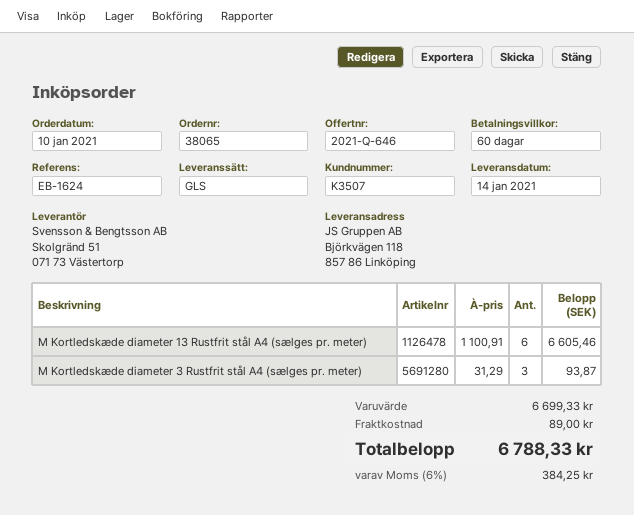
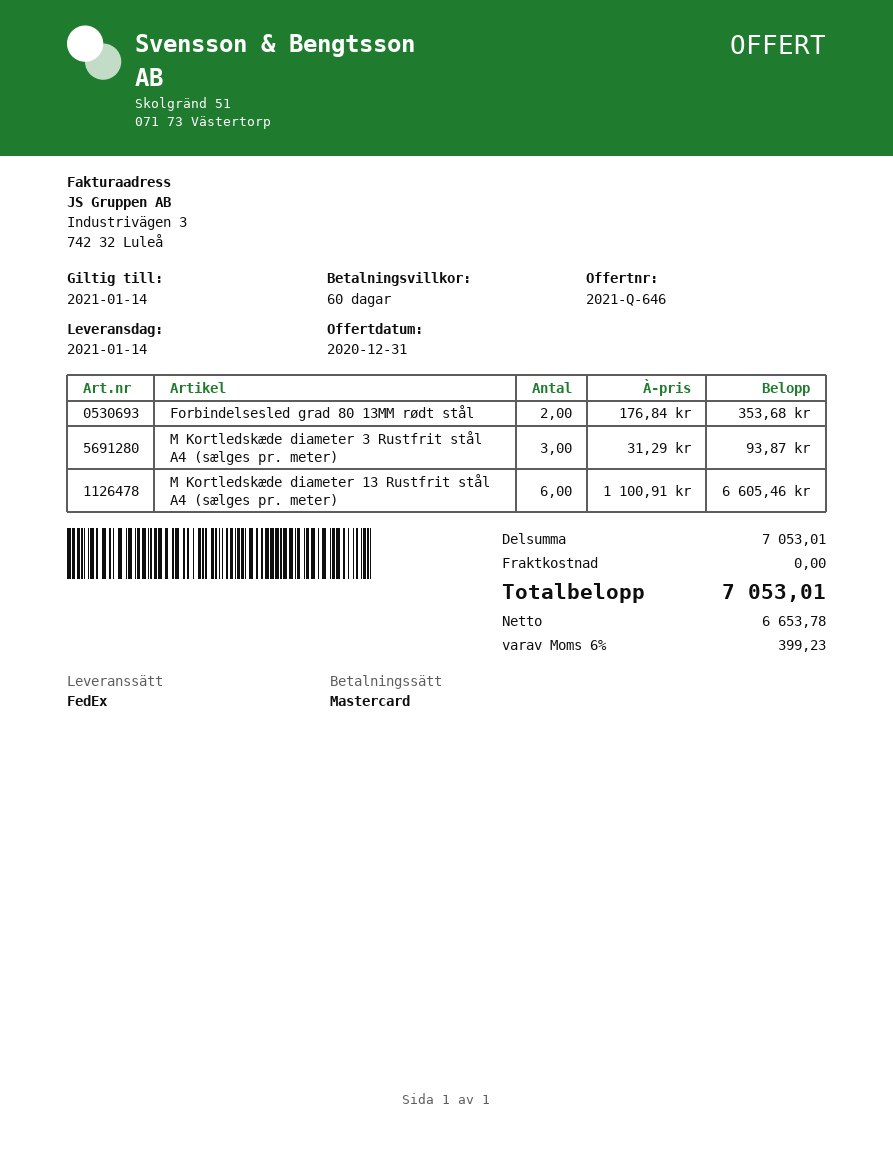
shipping method: GLS -> FedEx
Forbindelsesled grad 80 13MM rødt stål: none -> 2 x 176.84 = 353.68
subtotal: 6699.33 -> 7053.01
shipping: 89.00 -> 0.00
tax: 6% = 384.25 -> 6% = 399.23
total: 6788.33 -> 7053.01

